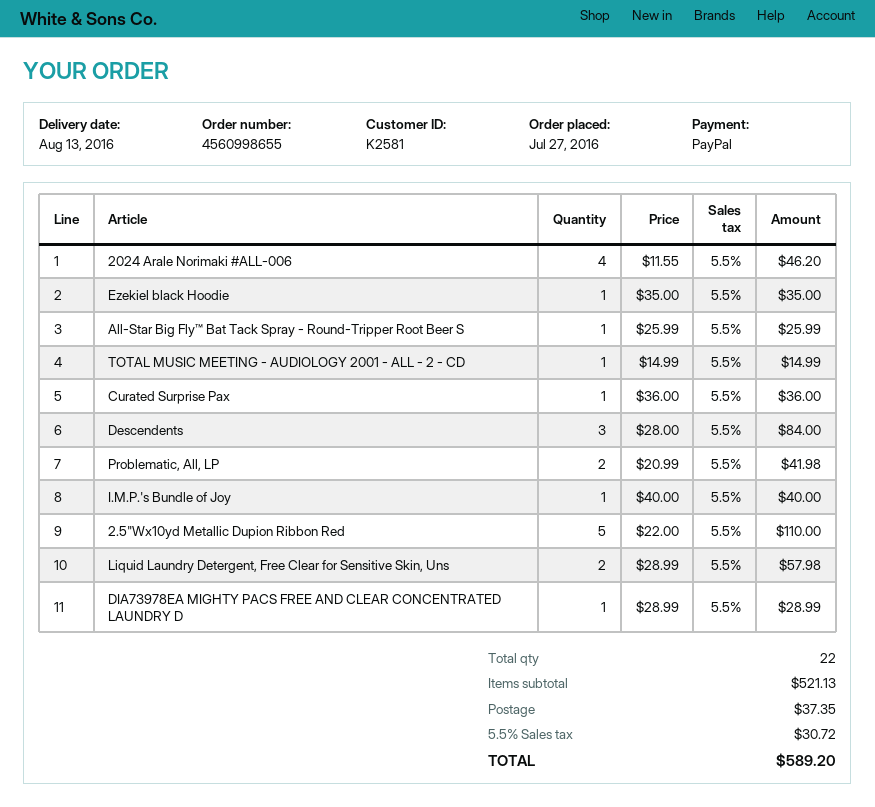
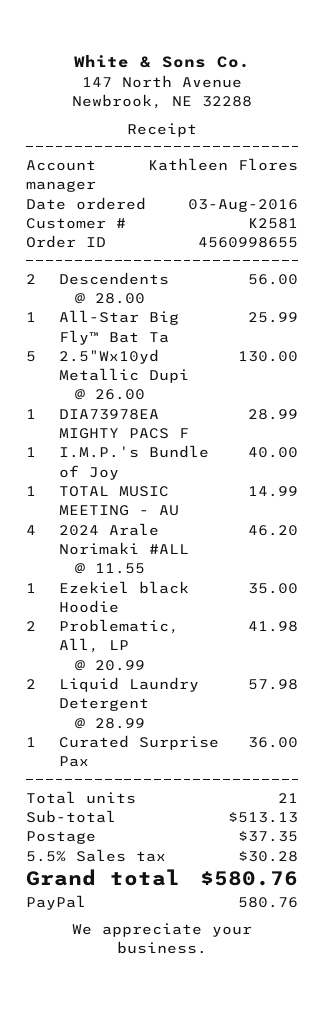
order date: 2016-07-27 -> 2016-08-03
Descendents: 3 x 28.00 = 84.00 -> 2 x 28.00 = 56.00
2.5"Wx10yd Metallic Dupion Ribbon Red: 5 x 22.00 = 110.00 -> 5 x 26.00 = 130.00
total quantity: 22 -> 21
subtotal: 521.13 -> 513.13
tax: 5.5% = 30.72 -> 5.5% = 30.28
total: 589.20 -> 580.76

